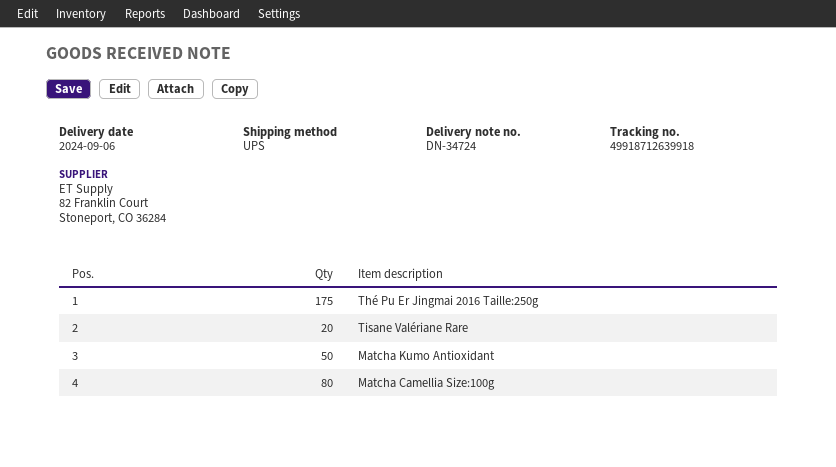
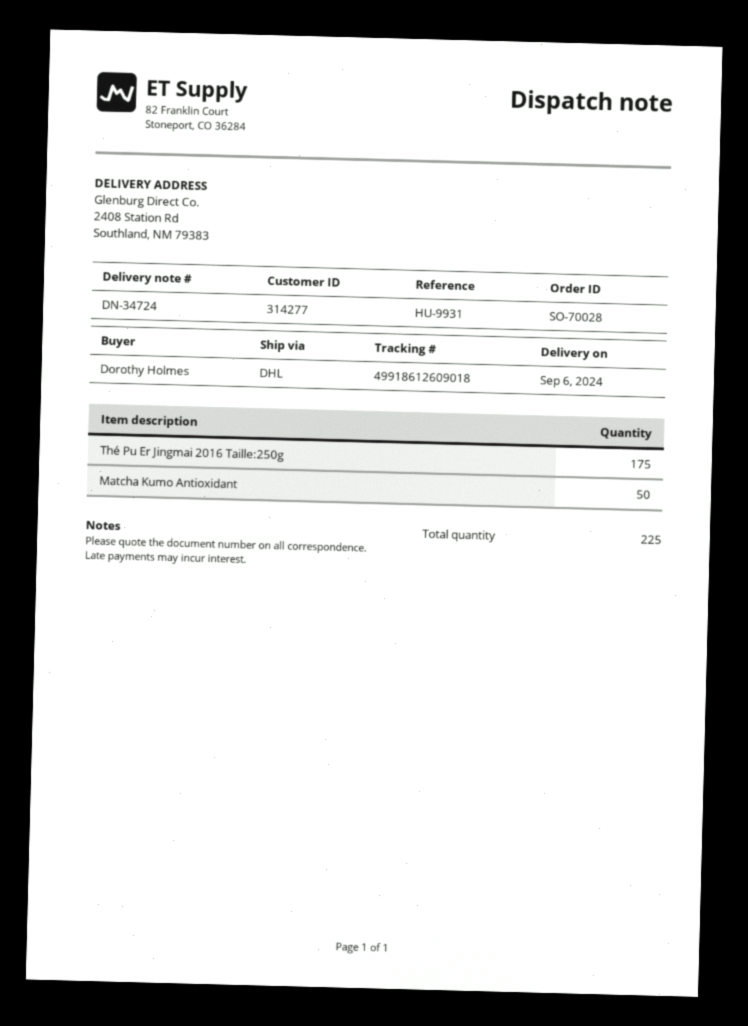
shipping method: UPS -> DHL
tracking number: 49918712639918 -> 49918612609018
Tisane Valériane Rare: 20 -> none
Matcha Camellia Size:100g: 80 -> none

